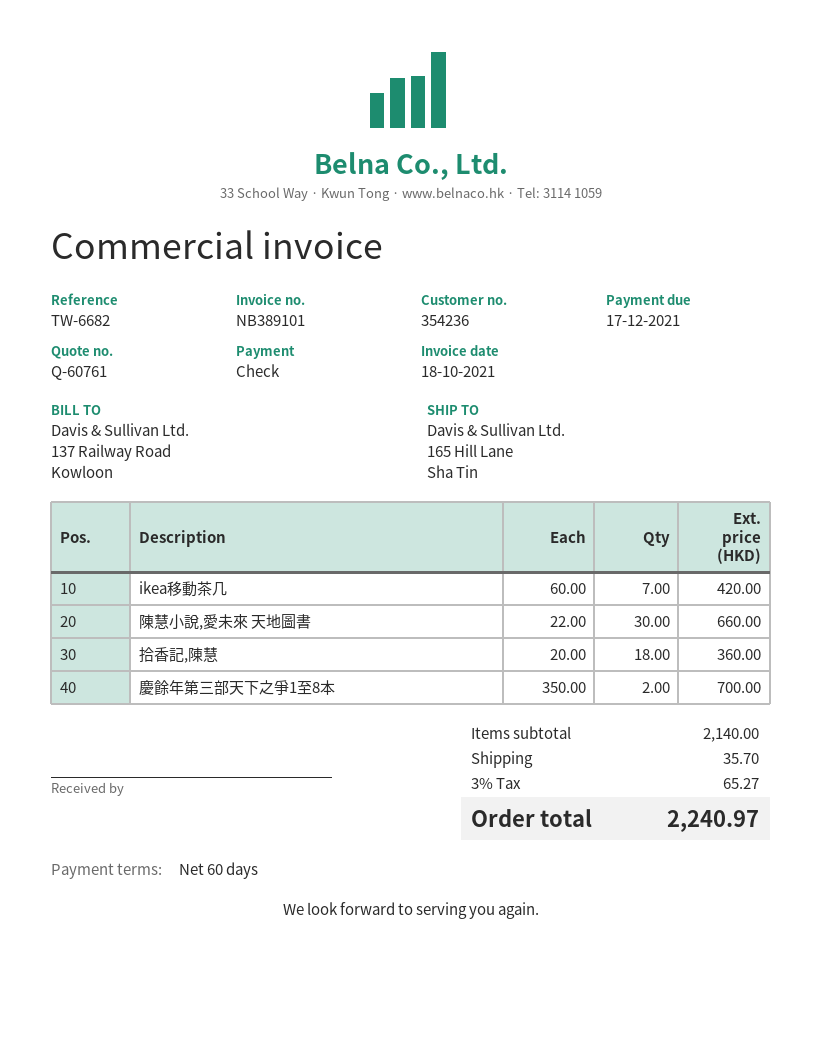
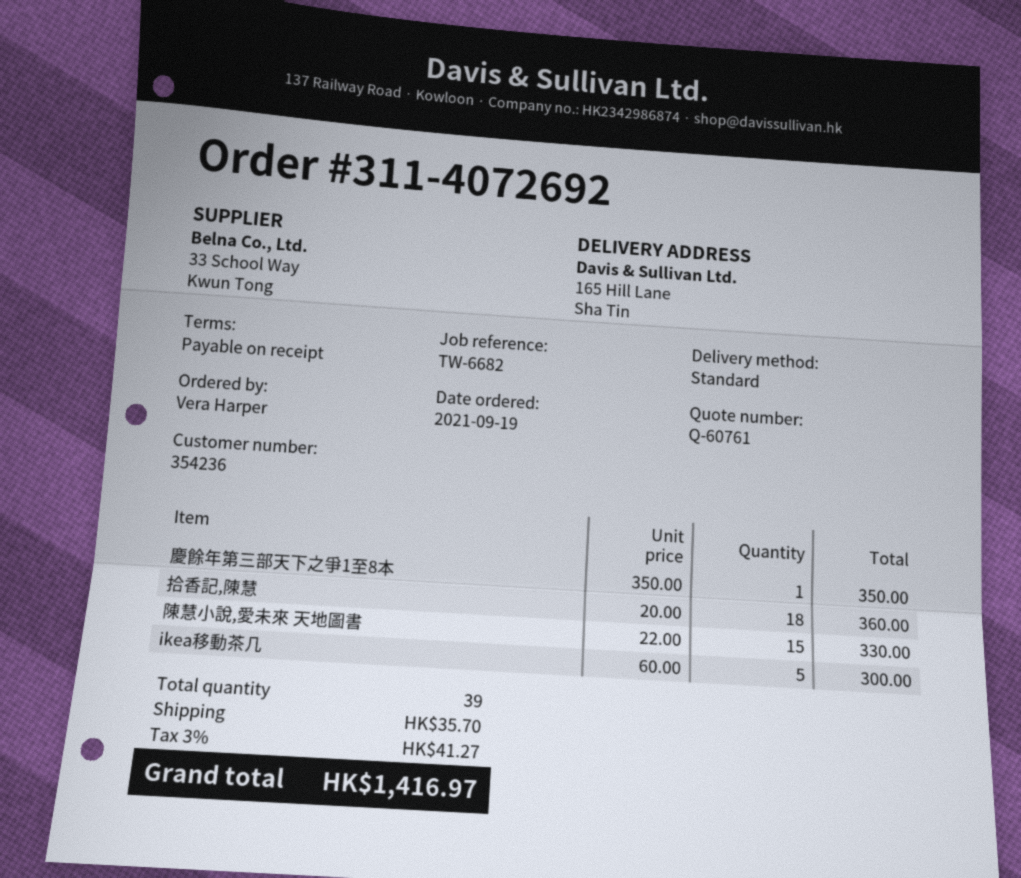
payment terms: 60 days -> on receipt
ikea移動茶几: 7 x 60.00 = 420.00 -> 5 x 60.00 = 300.00
陳慧小說,愛未來 天地圖書: 30 x 22.00 = 660.00 -> 15 x 22.00 = 330.00
慶餘年第三部天下之爭1至8本: 2 x 350.00 = 700.00 -> 1 x 350.00 = 350.00
tax: 3% = 65.27 -> 3% = 41.27
total: 2240.97 -> 1416.97

